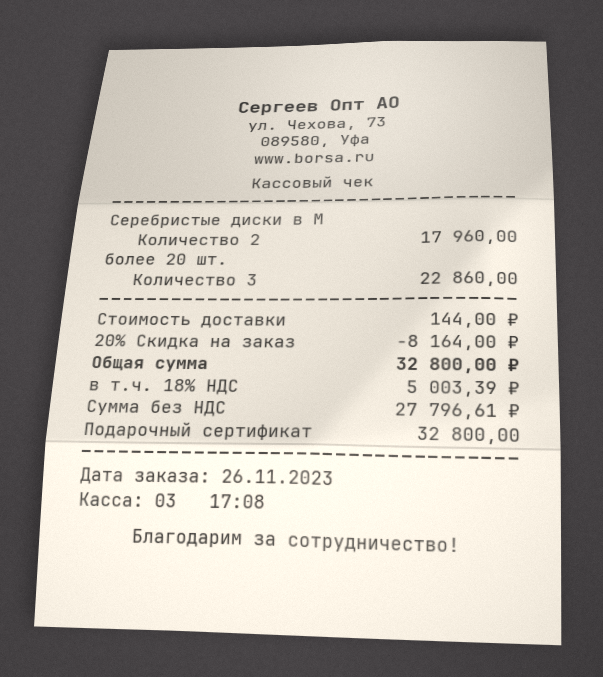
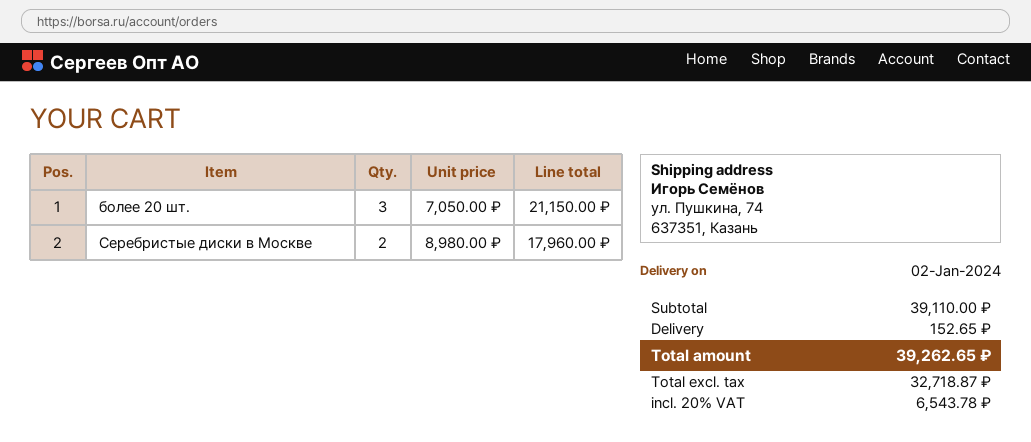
более 20 шт.: 3 for 22860.00 -> 3 for 21150.00
discount: 20% = 8164.00 -> none
shipping: 144.00 -> 152.65
net: 27796.61 -> 32718.87
tax: 18% = 5003.39 -> 20% = 6543.78
total: 32800.00 -> 39262.65

